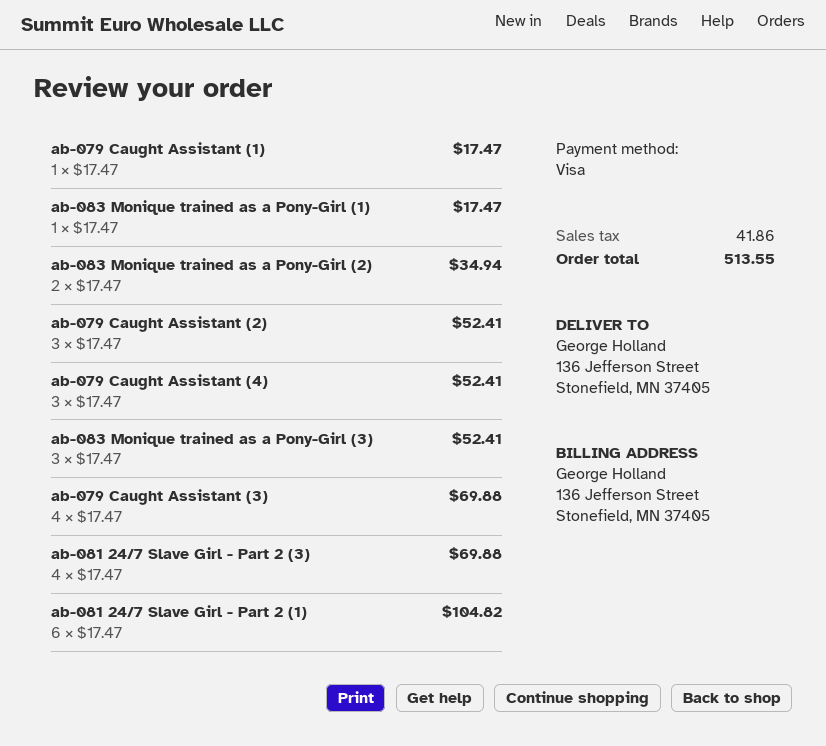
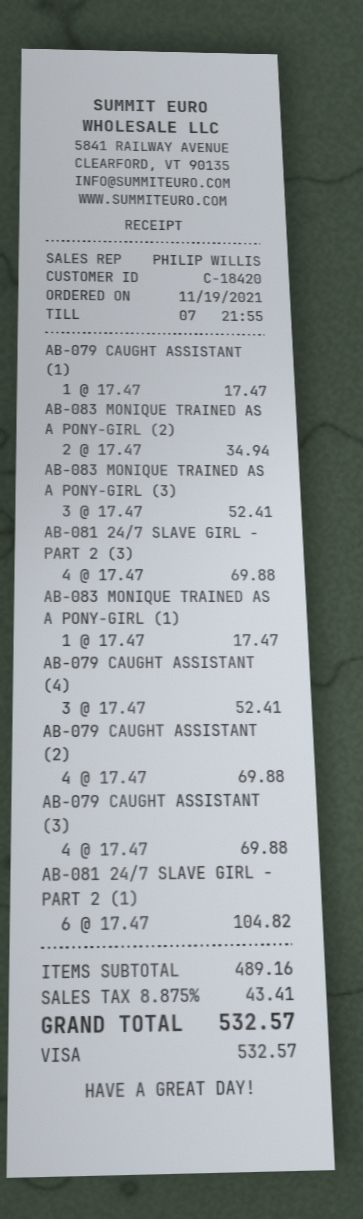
ab-079 Caught Assistant (2): 3 x 17.47 = 52.41 -> 4 x 17.47 = 69.88
tax: 41.86 -> 43.41
total: 513.55 -> 532.57

